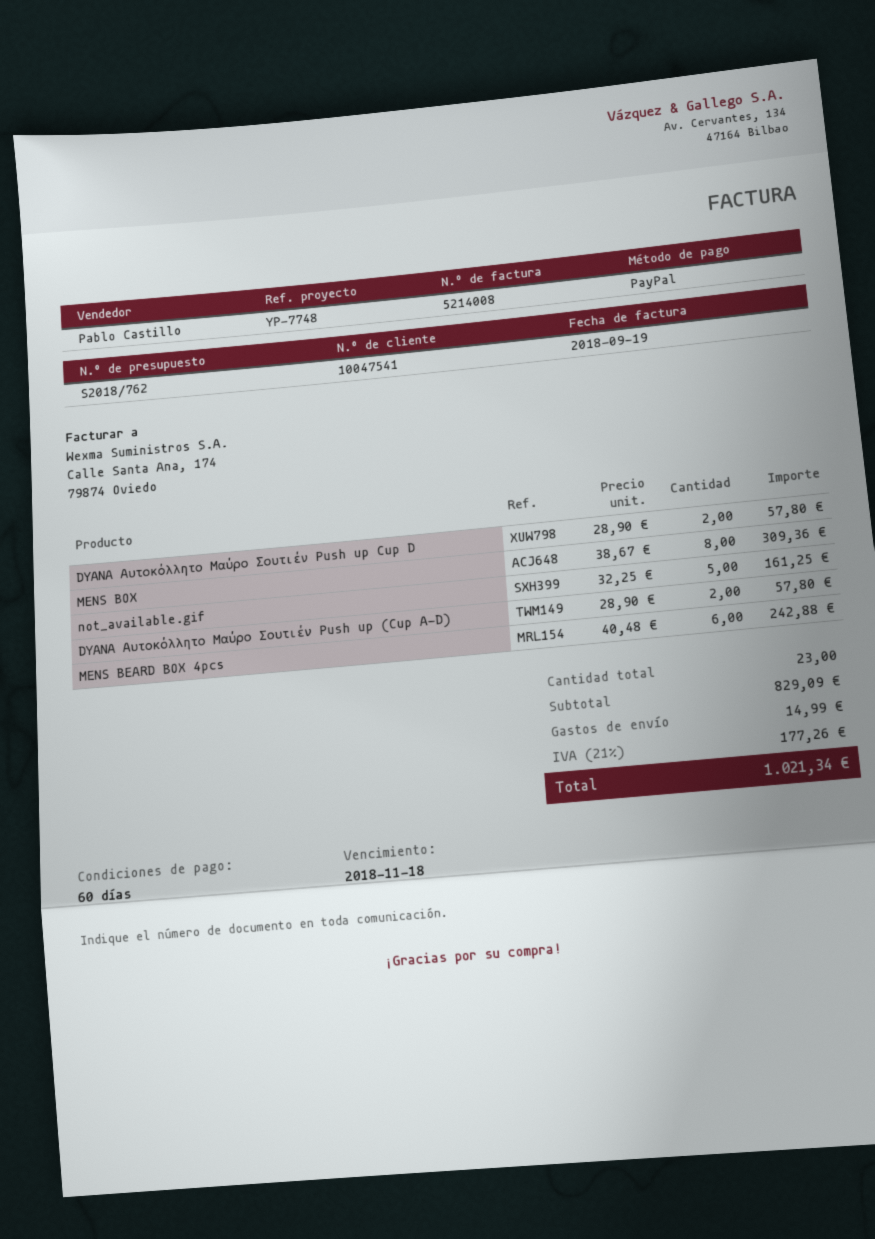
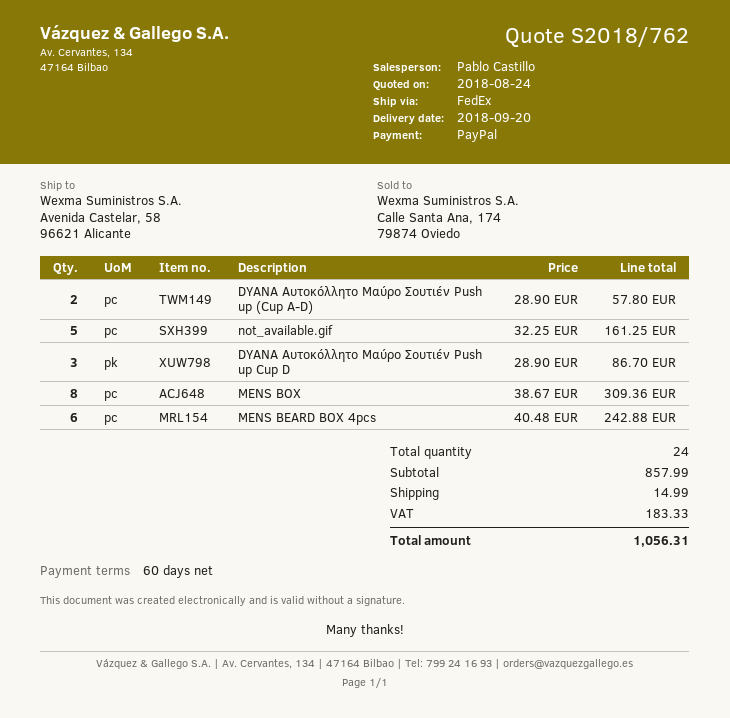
DYANA Αυτοκόλλητο Μαύρο Σουτιέν Push up Cup D: 2 x 28.90 = 57.80 -> 3 x 28.90 = 86.70
total quantity: 23 -> 24
subtotal: 829.09 -> 857.99
tax: 177.26 -> 183.33
total: 1021.34 -> 1056.31

